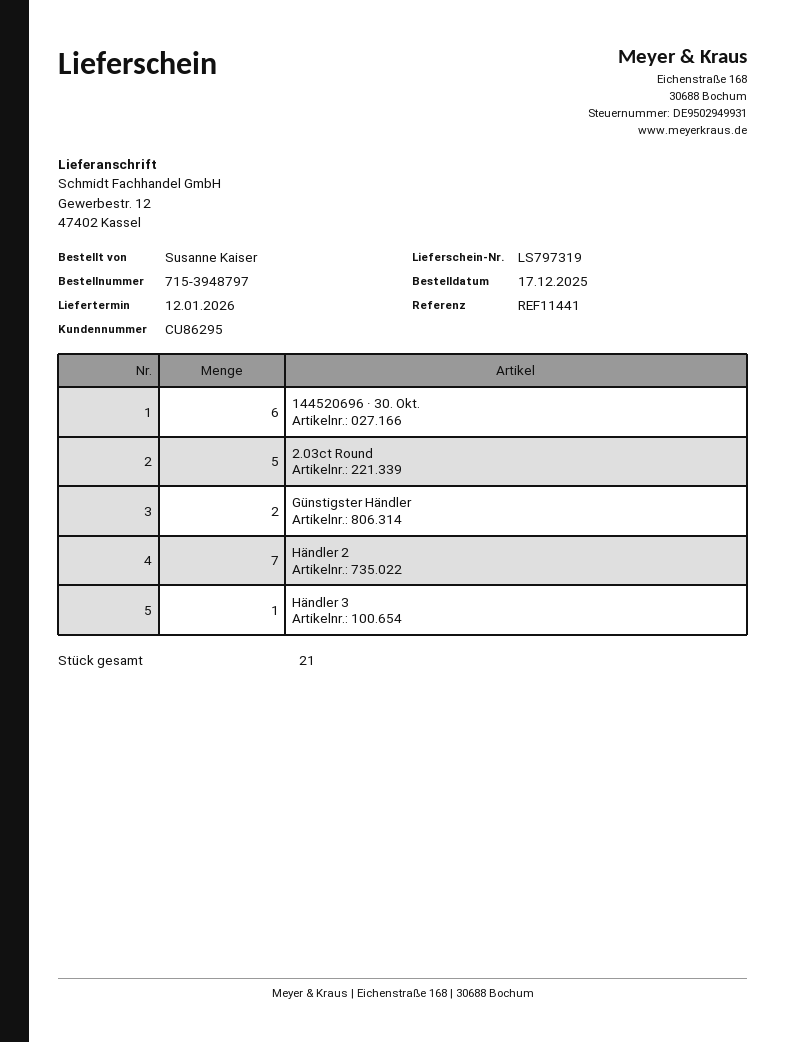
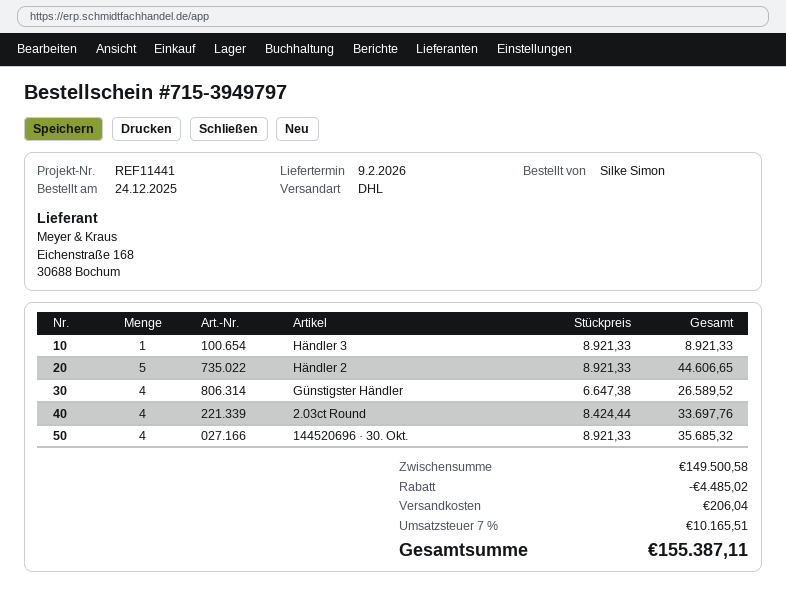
order number: 715-3948797 -> 715-3949797
order date: 2025-12-17 -> 2025-12-24
delivery date: 2026-01-12 -> 2026-02-09
ordered by: Susanne Kaiser -> Silke Simon
144520696 · 30. Okt.: 6 -> 4
2.03ct Round: 5 -> 4
Günstigster Händler: 2 -> 4
Händler 2: 7 -> 5

